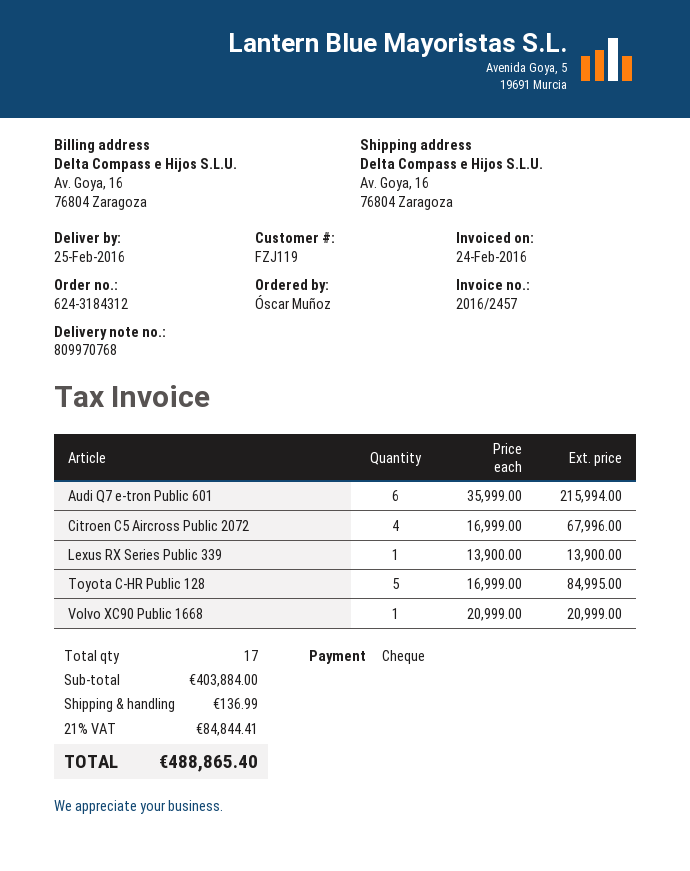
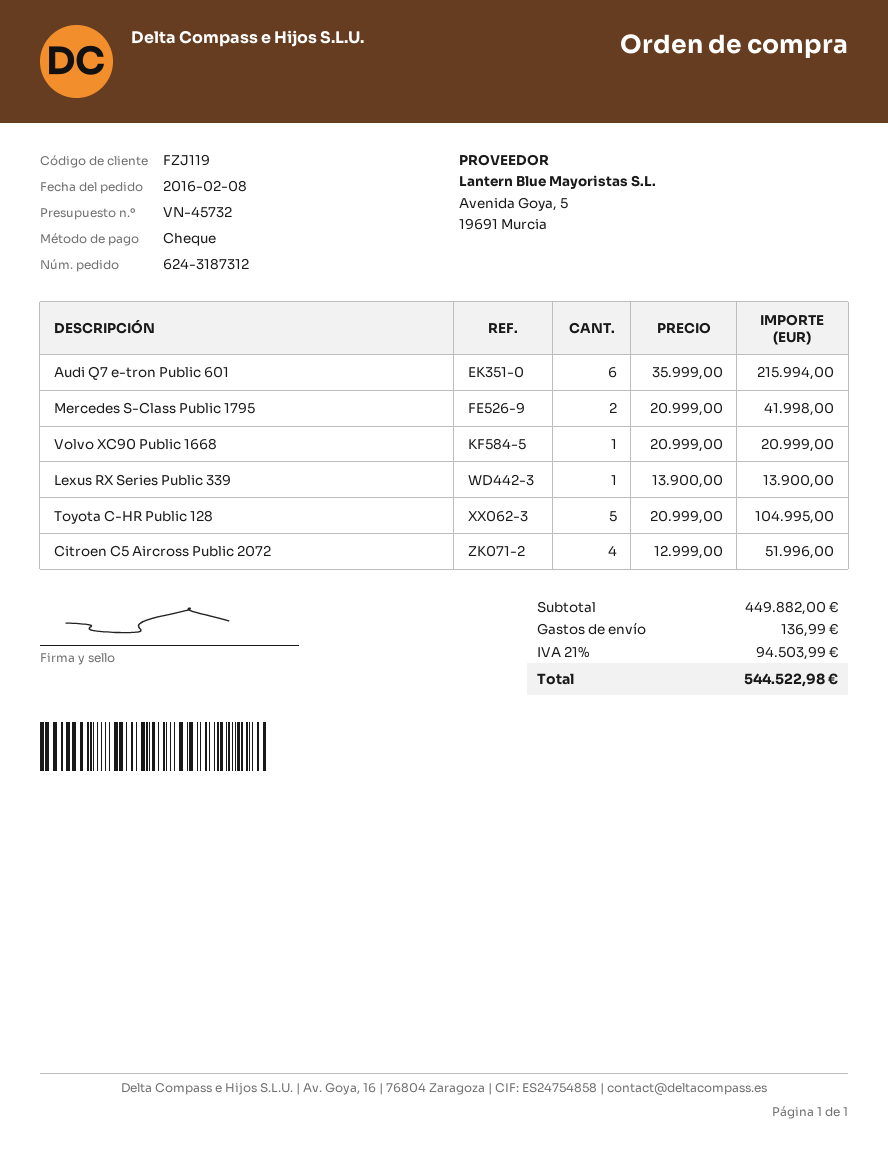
order number: 624-3184312 -> 624-3187312
Citroen C5 Aircross Public 2072: 4 x 16999.00 = 67996.00 -> 4 x 12999.00 = 51996.00
Toyota C-HR Public 128: 5 x 16999.00 = 84995.00 -> 5 x 20999.00 = 104995.00
Mercedes S-Class Public 1795: none -> 2 x 20999.00 = 41998.00
subtotal: 403884.00 -> 449882.00
tax: 21% = 84844.41 -> 21% = 94503.99
total: 488865.40 -> 544522.98

